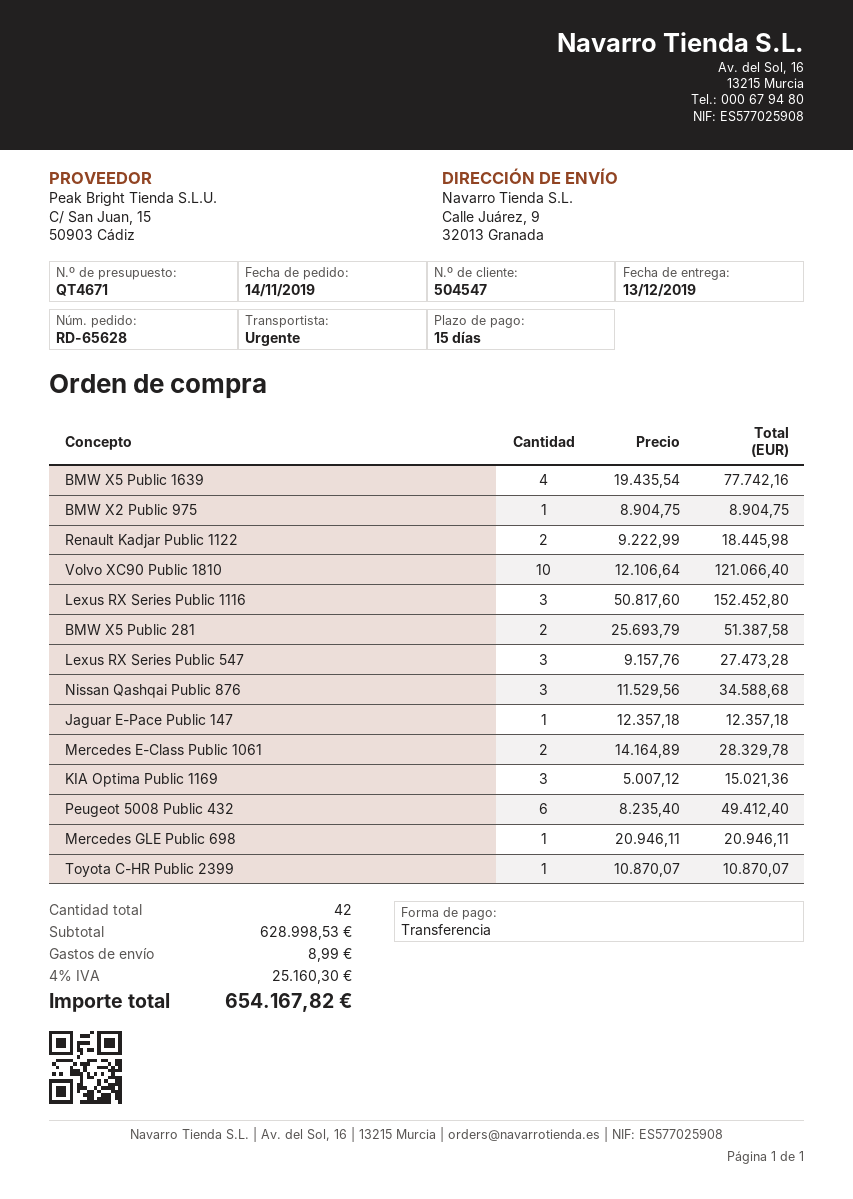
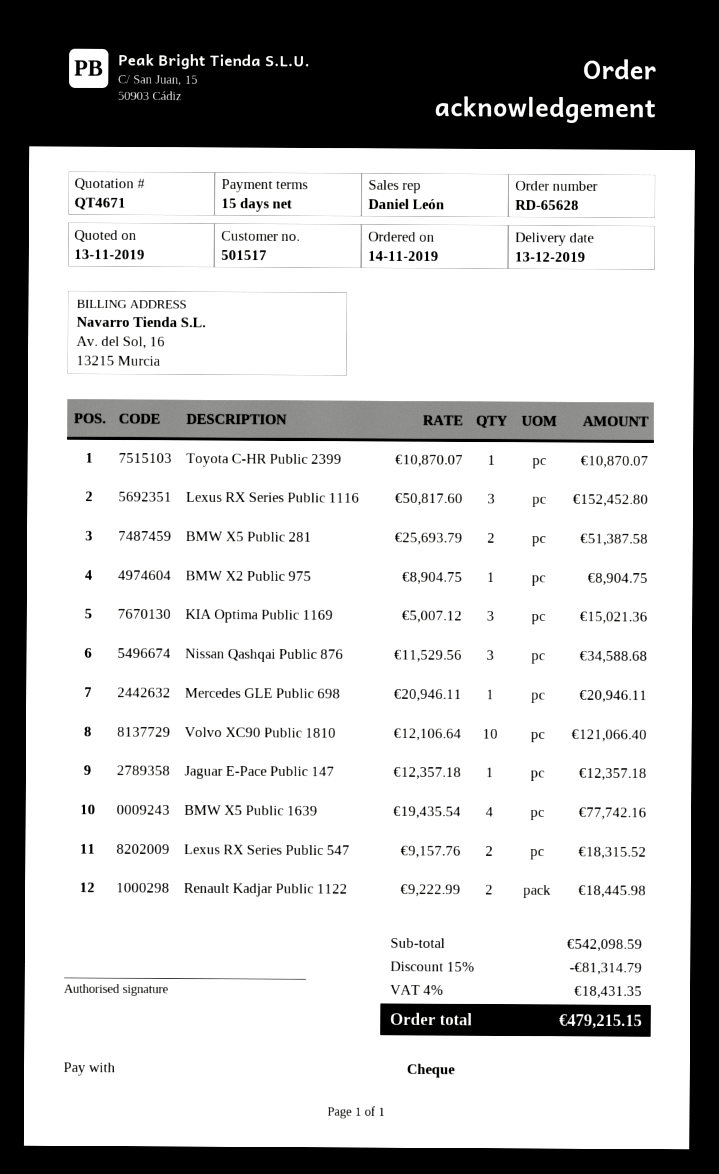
customer number: 504547 -> 501517
payment method: bank transfer -> cheque
Lexus RX Series Public 547: 3 x 9157.76 = 27473.28 -> 2 x 9157.76 = 18315.52
Mercedes E-Class Public 1061: 2 x 14164.89 = 28329.78 -> none
Peugeot 5008 Public 432: 6 x 8235.40 = 49412.40 -> none
subtotal: 628998.53 -> 542098.59
discount: none -> 15% = 81314.79
shipping: 8.99 -> none
tax: 4% = 25160.30 -> 4% = 18431.35
total: 654167.82 -> 479215.15

